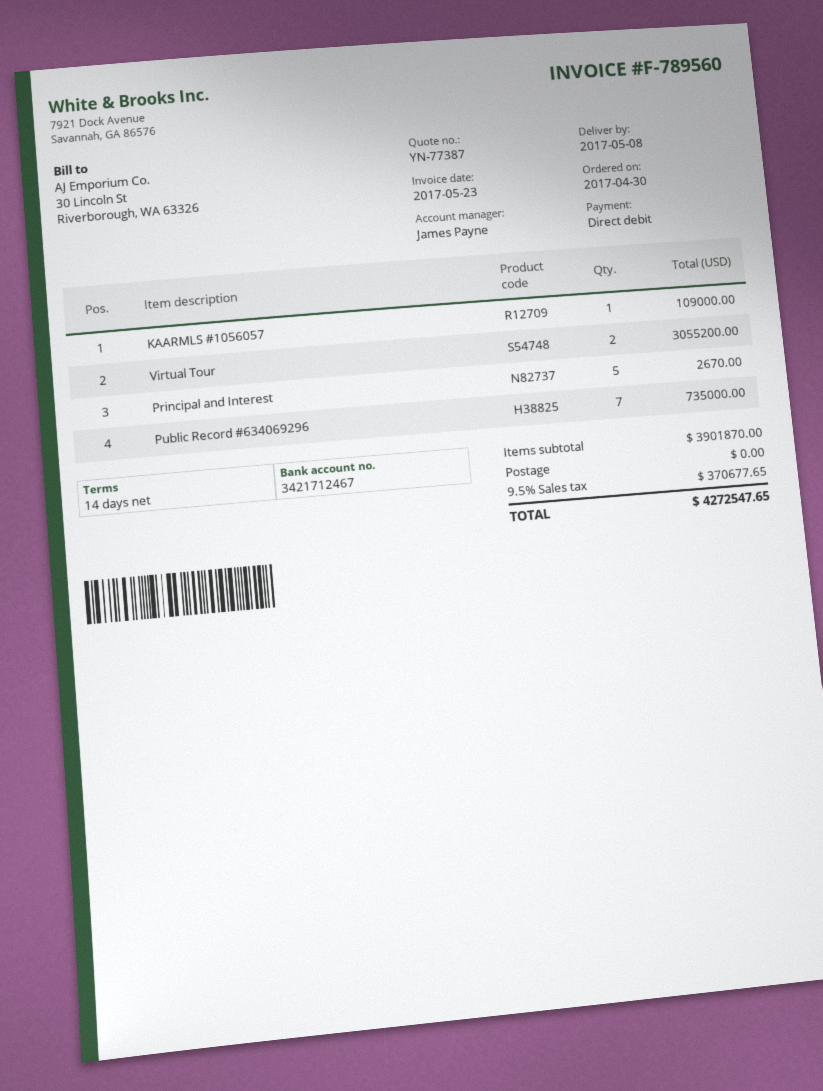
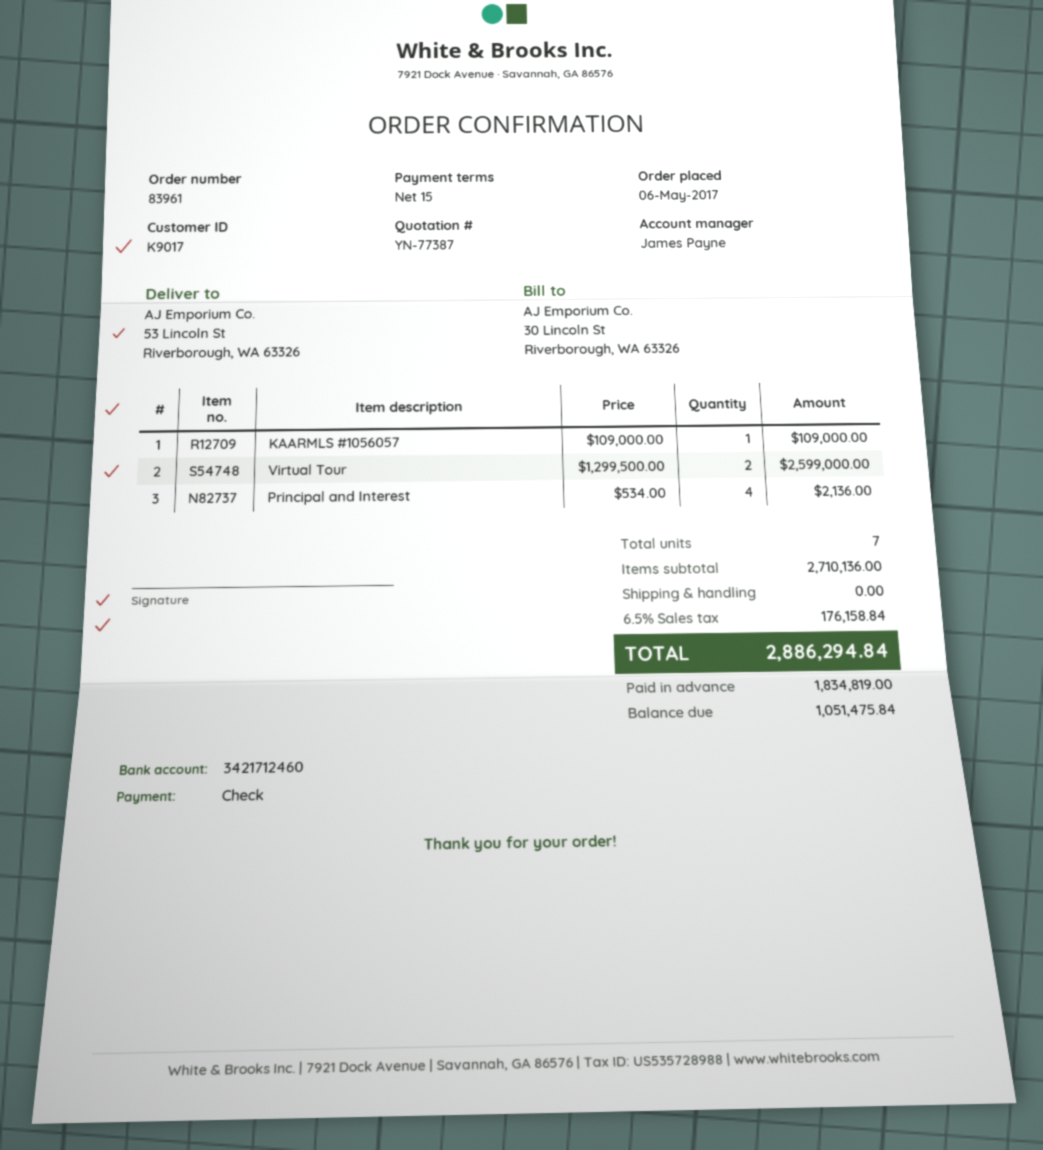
order date: 2017-04-30 -> 2017-05-06
payment terms: 14 days -> 15 days
payment method: direct debit -> cheque
bank account: 3421712467 -> 3421712460
Virtual Tour: 2 for 3055200.00 -> 2 for 2599000.00
Principal and Interest: 5 for 2670.00 -> 4 for 2136.00
Public Record #634069296: 7 for 735000.00 -> none
subtotal: 3901870.00 -> 2710136.00
tax: 9.5% = 370677.65 -> 6.5% = 176158.84
total: 4272547.65 -> 2886294.84

